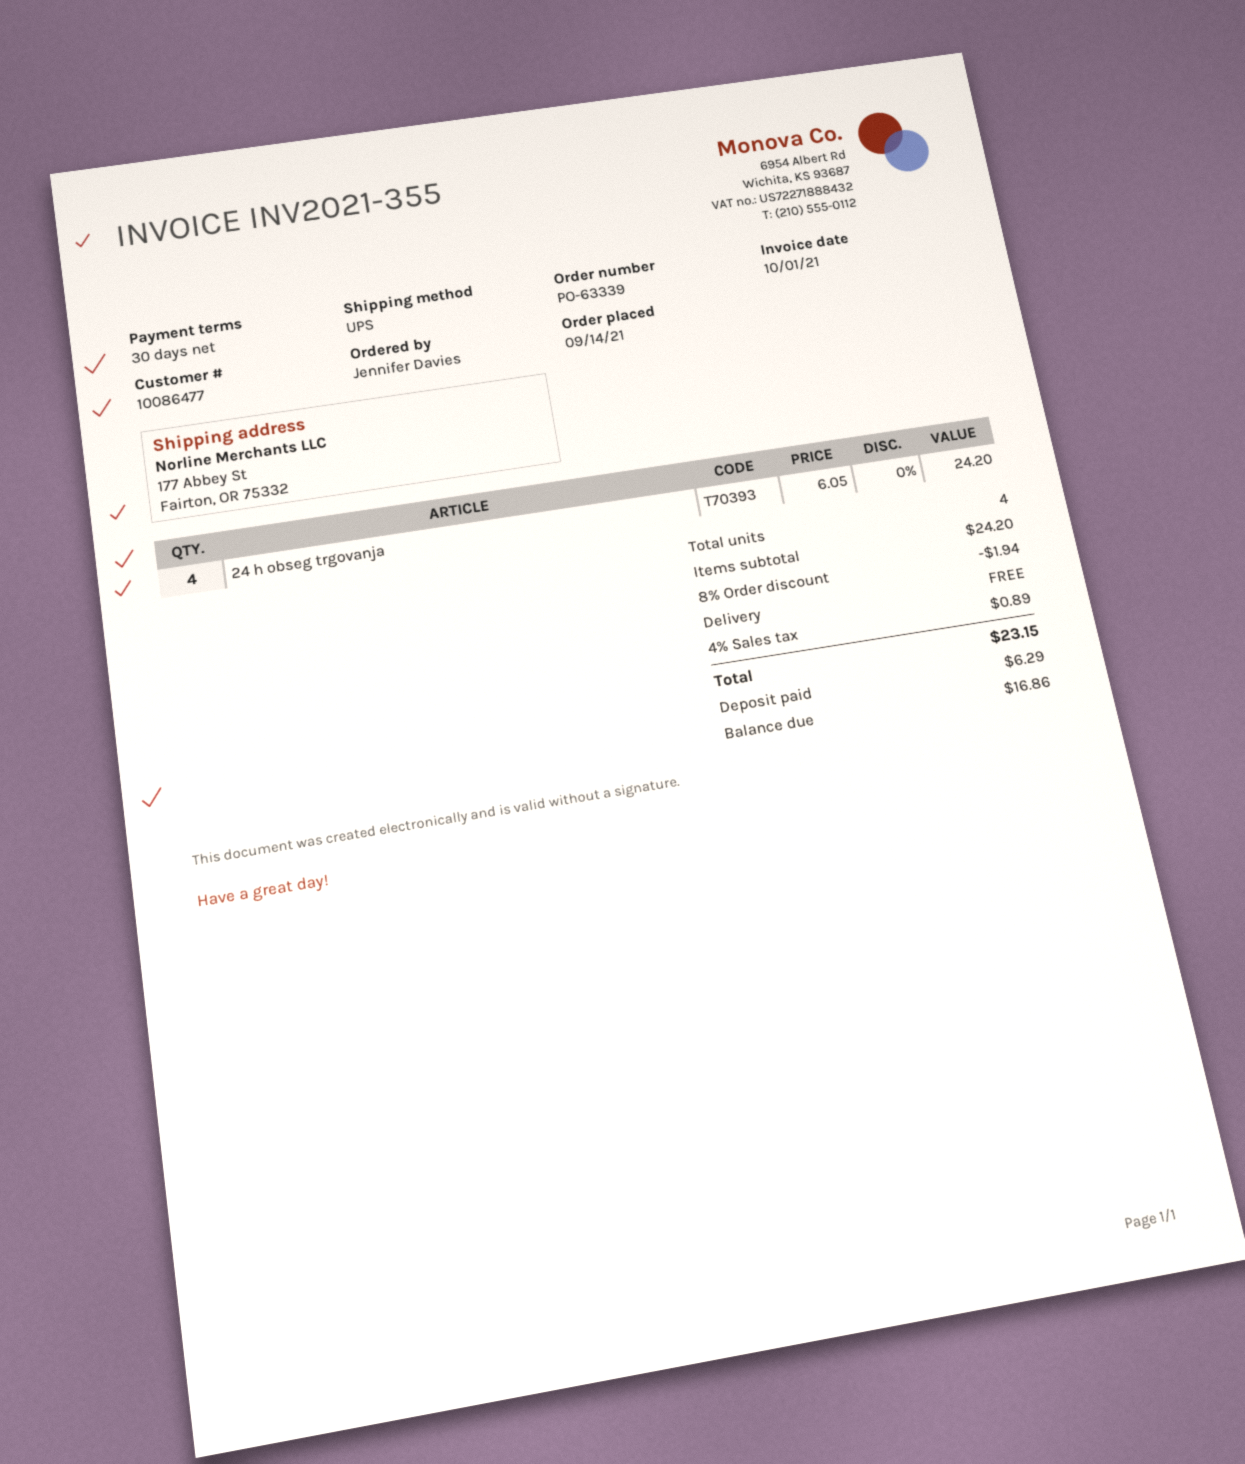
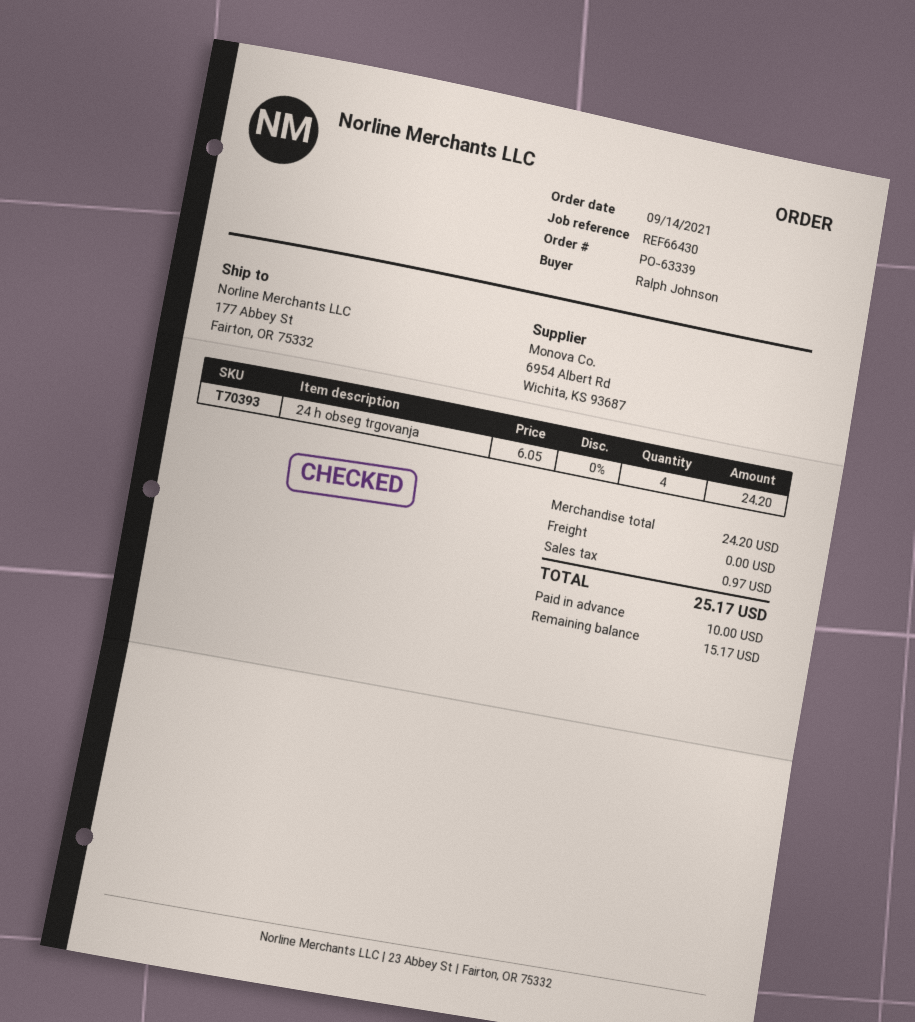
ordered by: Jennifer Davies -> Ralph Johnson
discount: 8% = 1.94 -> none
tax: 0.89 -> 0.97
total: 23.15 -> 25.17
deposit: 6.29 -> 10.00
balance: 16.86 -> 15.17

